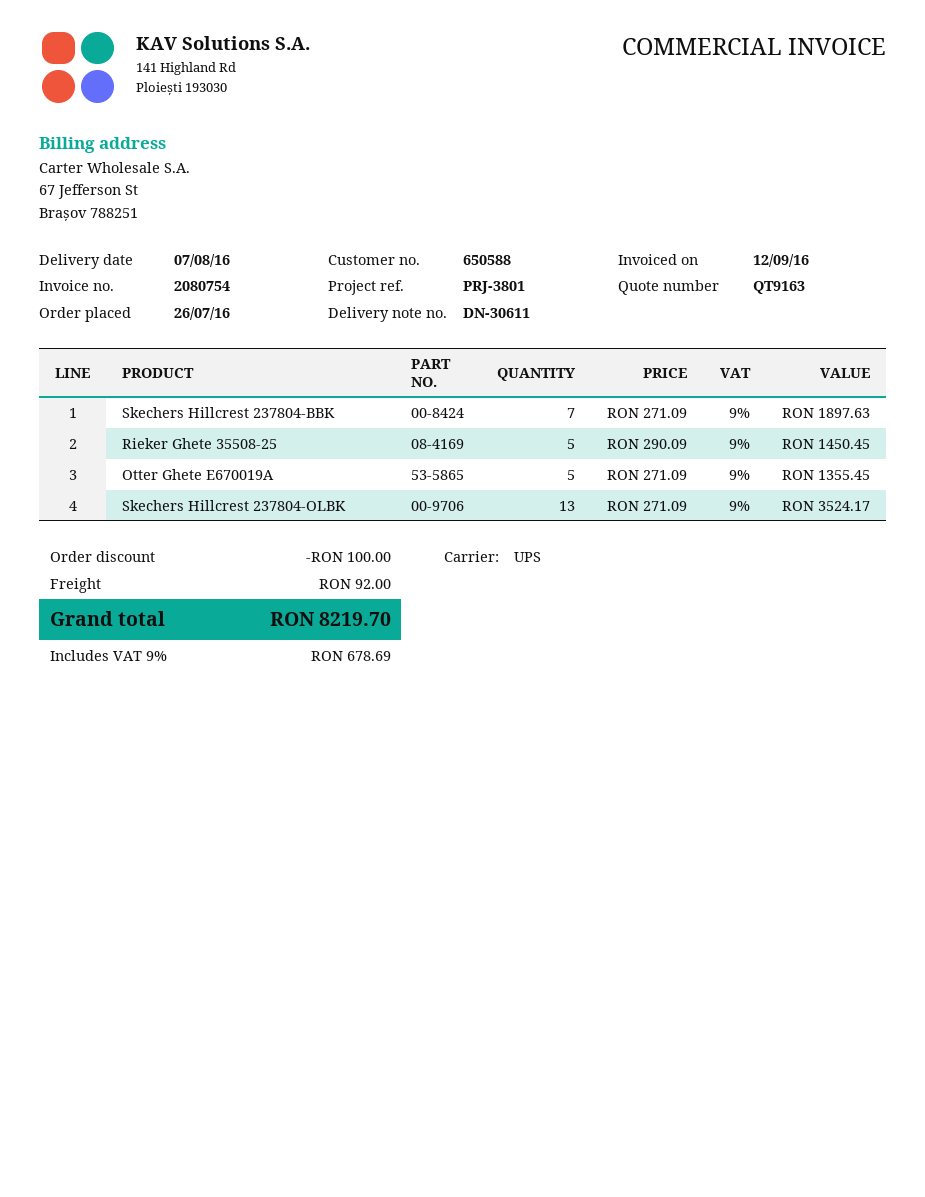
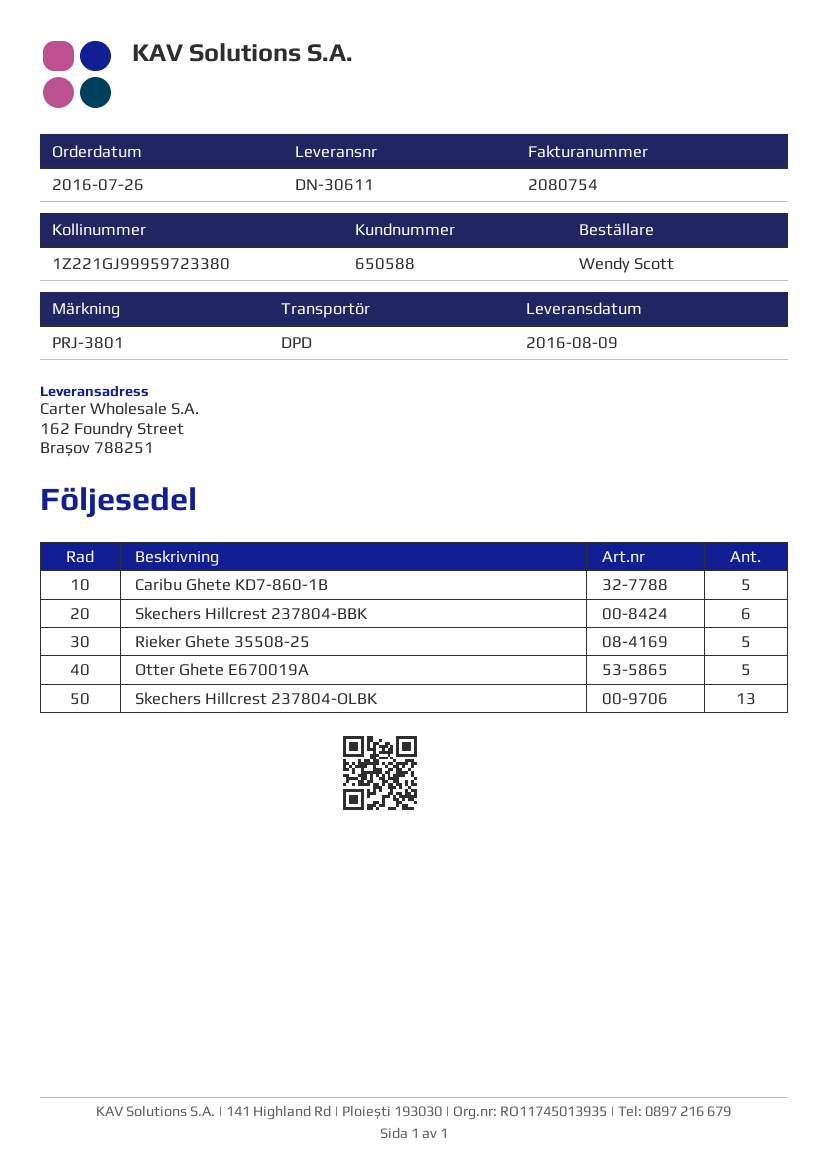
delivery date: 2016-08-07 -> 2016-08-09
shipping method: UPS -> DPD
Skechers Hillcrest 237804-BBK: 7 -> 6
Caribu Ghete KD7-860-1B: none -> 5

